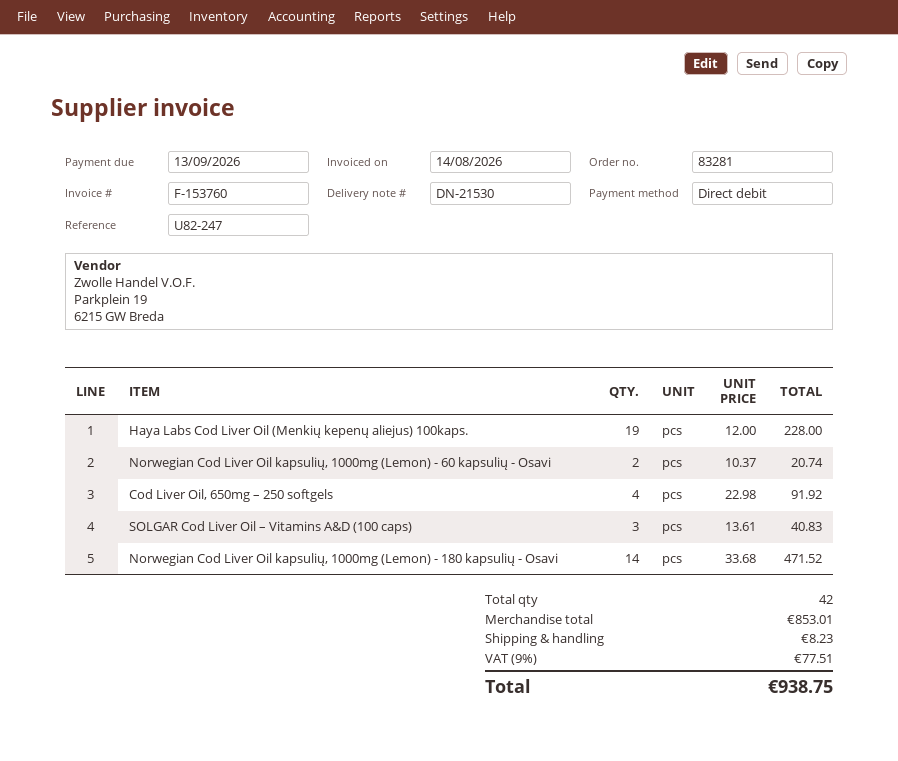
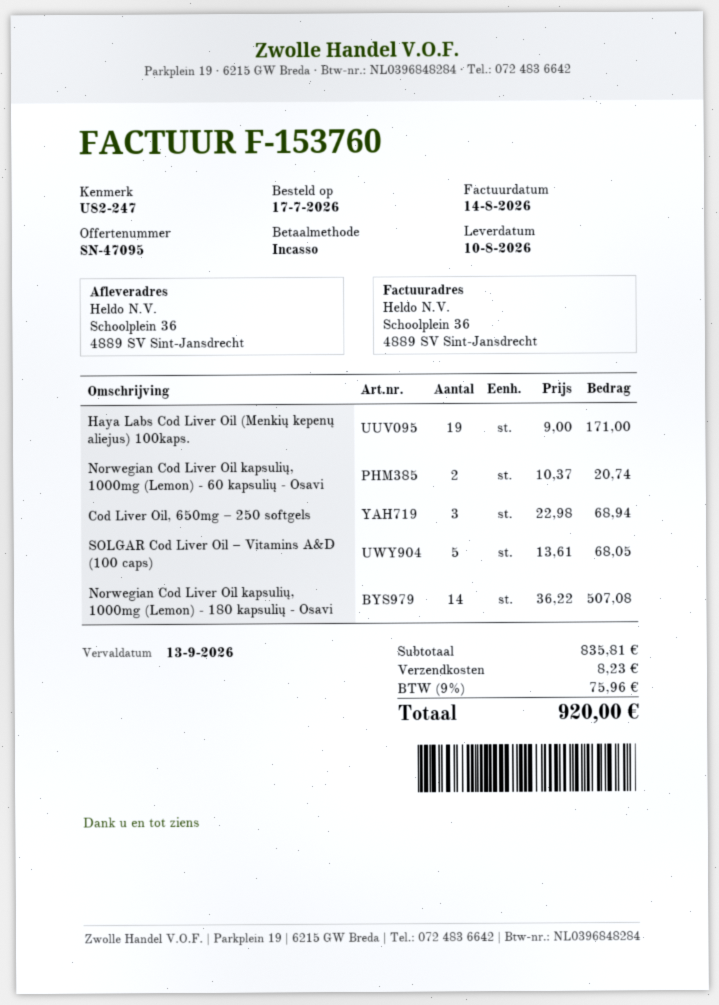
Haya Labs Cod Liver Oil (Menkių kepenų aliejus) 100kaps.: 19 x 12.00 = 228.00 -> 19 x 9.00 = 171.00
Cod Liver Oil, 650mg – 250 softgels: 4 x 22.98 = 91.92 -> 3 x 22.98 = 68.94
SOLGAR Cod Liver Oil – Vitamins A&D (100 caps): 3 x 13.61 = 40.83 -> 5 x 13.61 = 68.05
Norwegian Cod Liver Oil kapsulių, 1000mg (Lemon) - 180 kapsulių - Osavi: 14 x 33.68 = 471.52 -> 14 x 36.22 = 507.08
subtotal: 853.01 -> 835.81
tax: 9% = 77.51 -> 9% = 75.96
total: 938.75 -> 920.00

